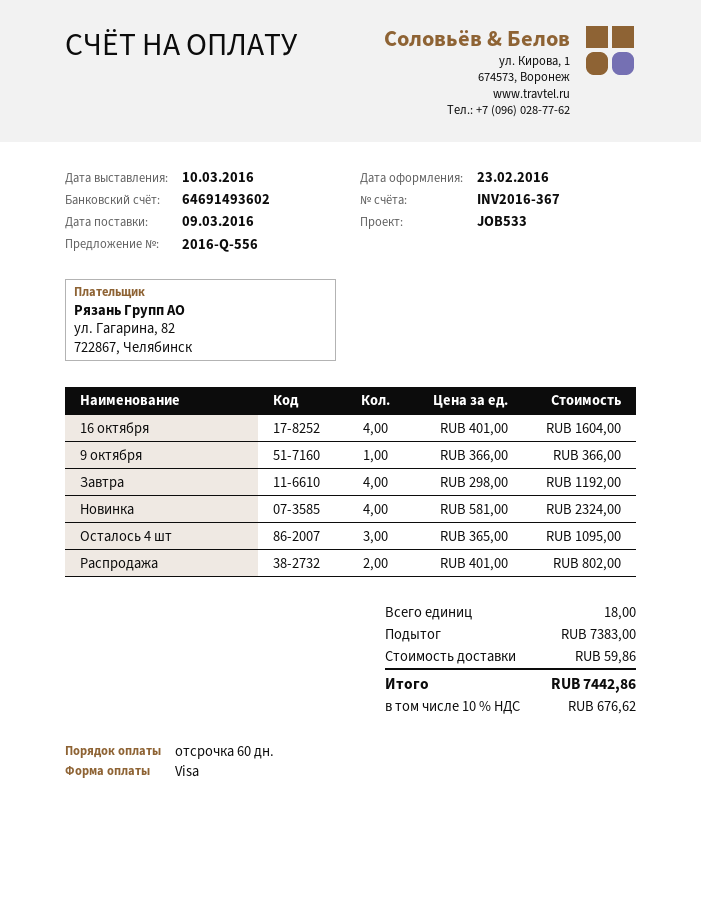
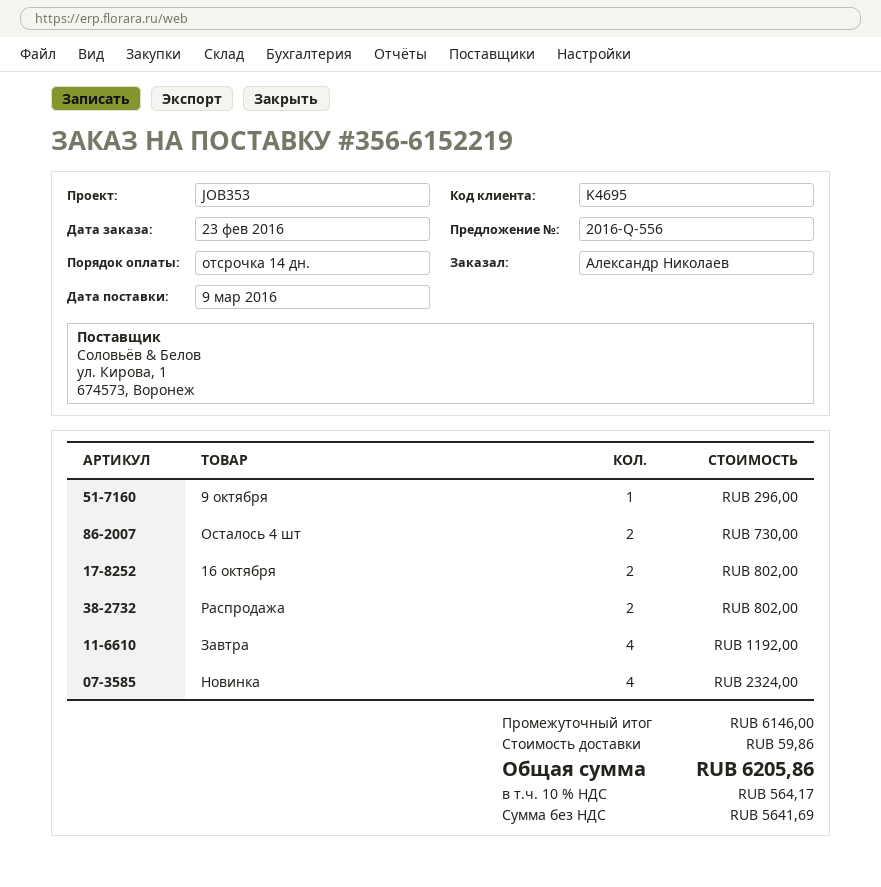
payment terms: 60 days -> 14 days
reference: JOB533 -> JOB353
16 октября: 4 for 1604.00 -> 2 for 802.00
9 октября: 1 for 366.00 -> 1 for 296.00
Осталось 4 шт: 3 for 1095.00 -> 2 for 730.00
subtotal: 7383.00 -> 6146.00
tax: 10% = 676.62 -> 10% = 564.17
total: 7442.86 -> 6205.86

